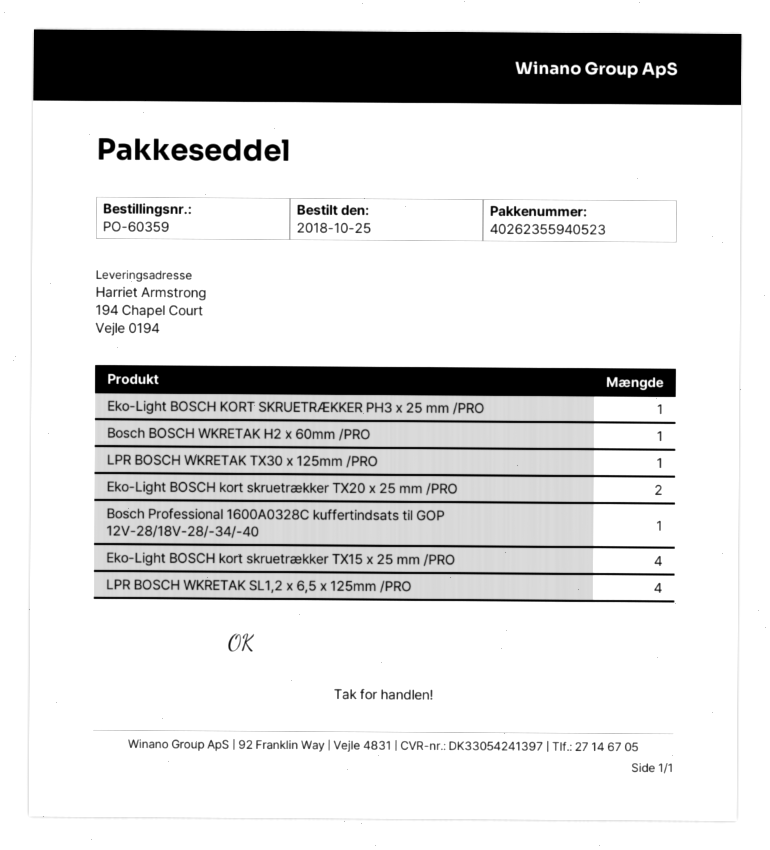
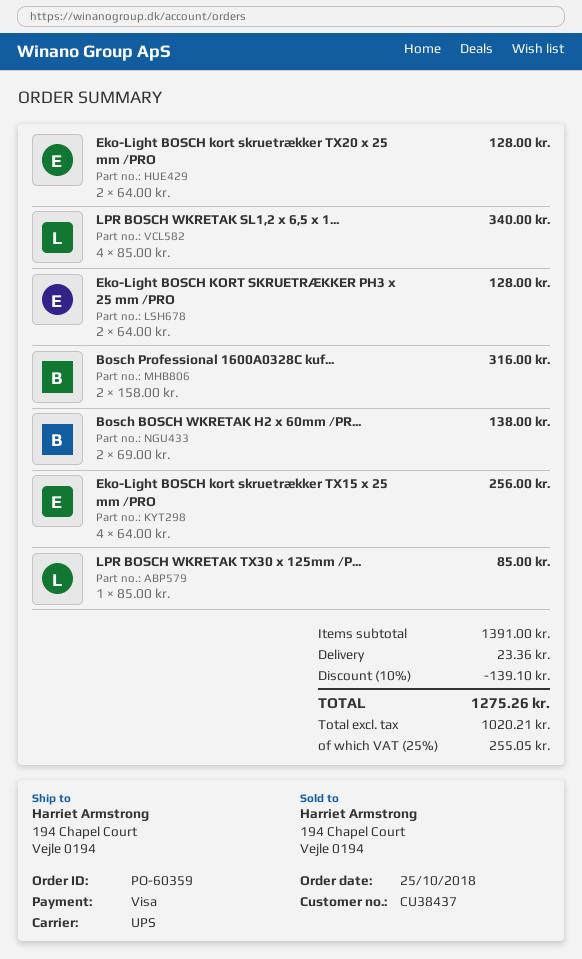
Eko-Light BOSCH KORT SKRUETRÆKKER PH3 x 25 mm /PRO: 1 -> 2
Bosch BOSCH WKRETAK H2 x 60mm /PRO: 1 -> 2
Bosch Professional 1600A0328C kuffertindsats til GOP 12V-28/18V-28/-34/-40: 1 -> 2

